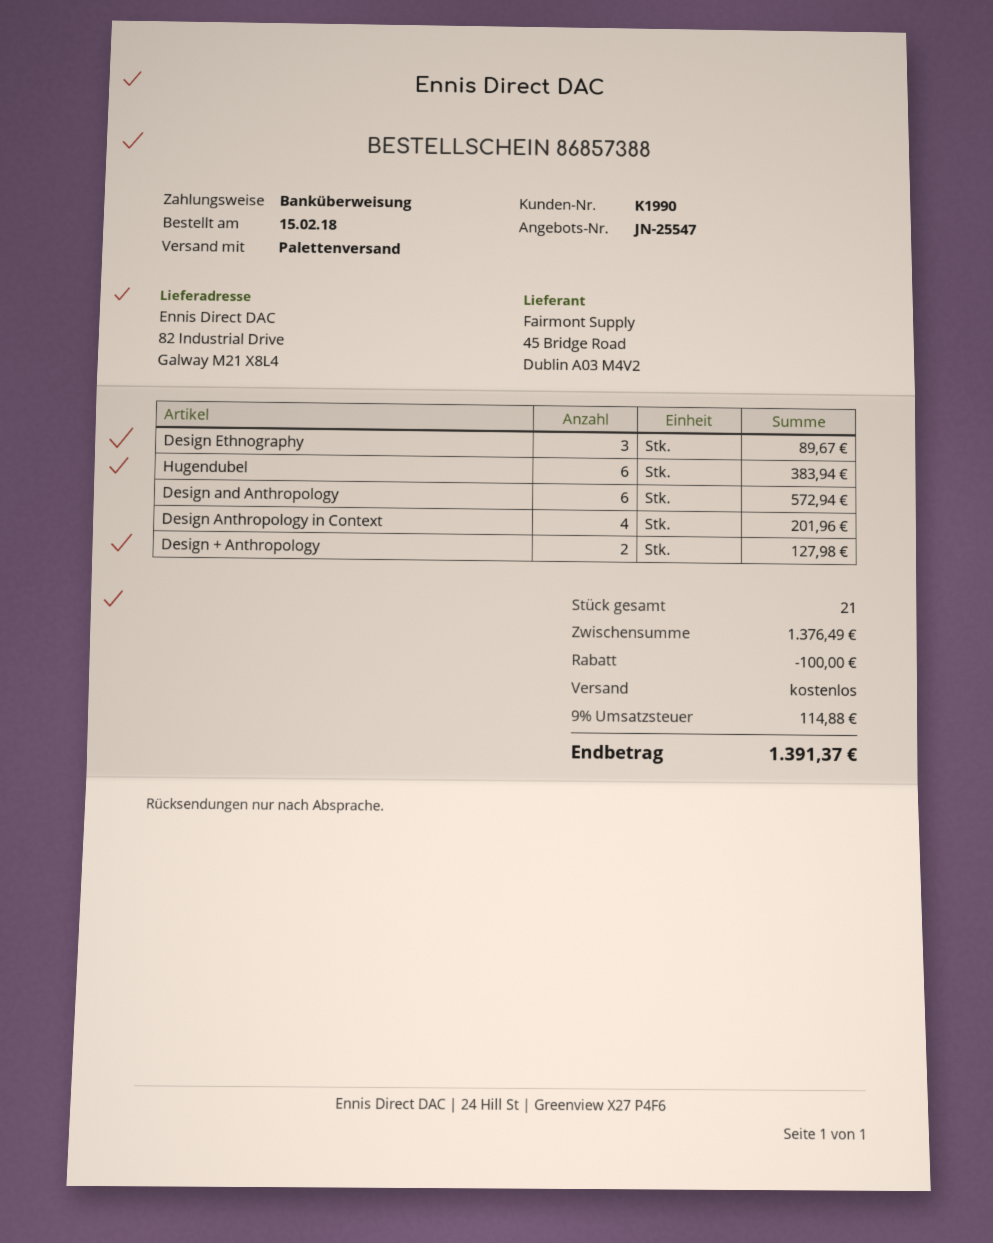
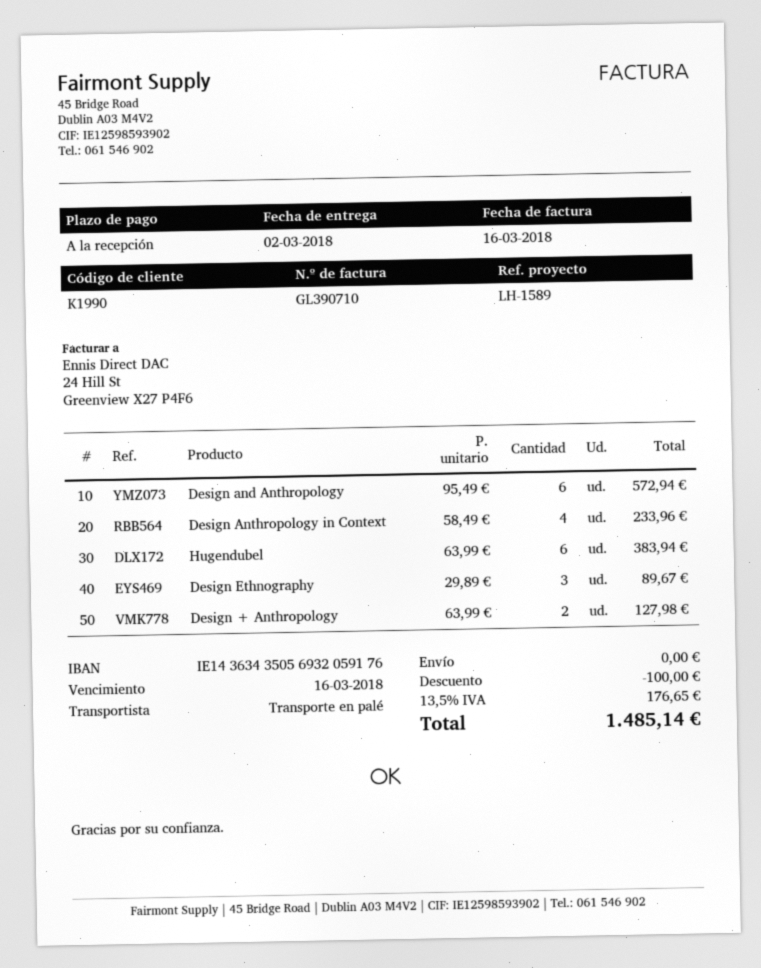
Design Anthropology in Context: 4 for 201.96 -> 4 for 233.96
tax: 9% = 114.88 -> 13.5% = 176.65
total: 1391.37 -> 1485.14

